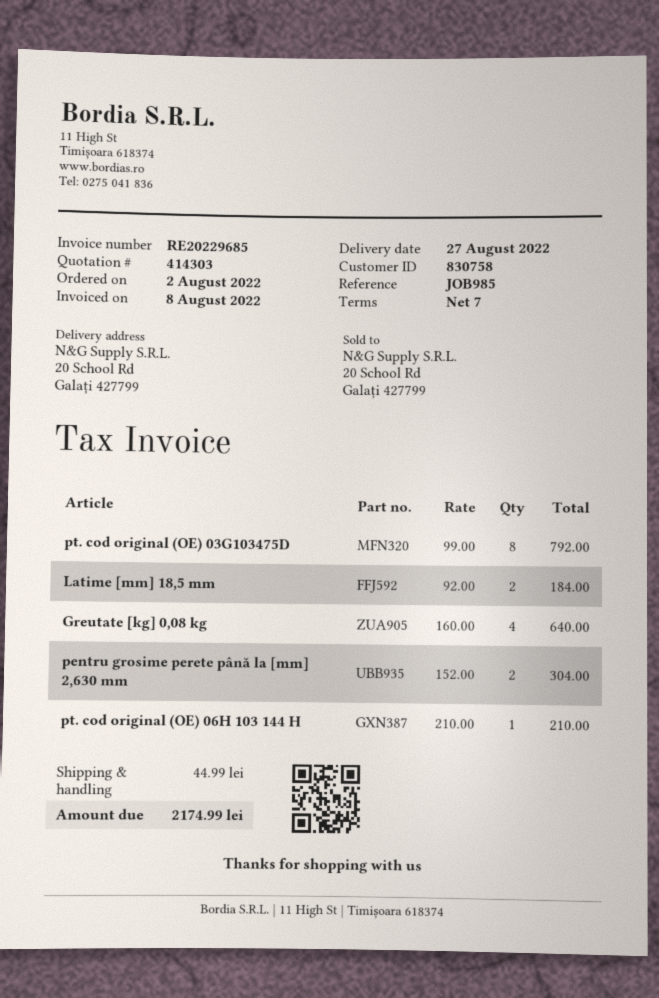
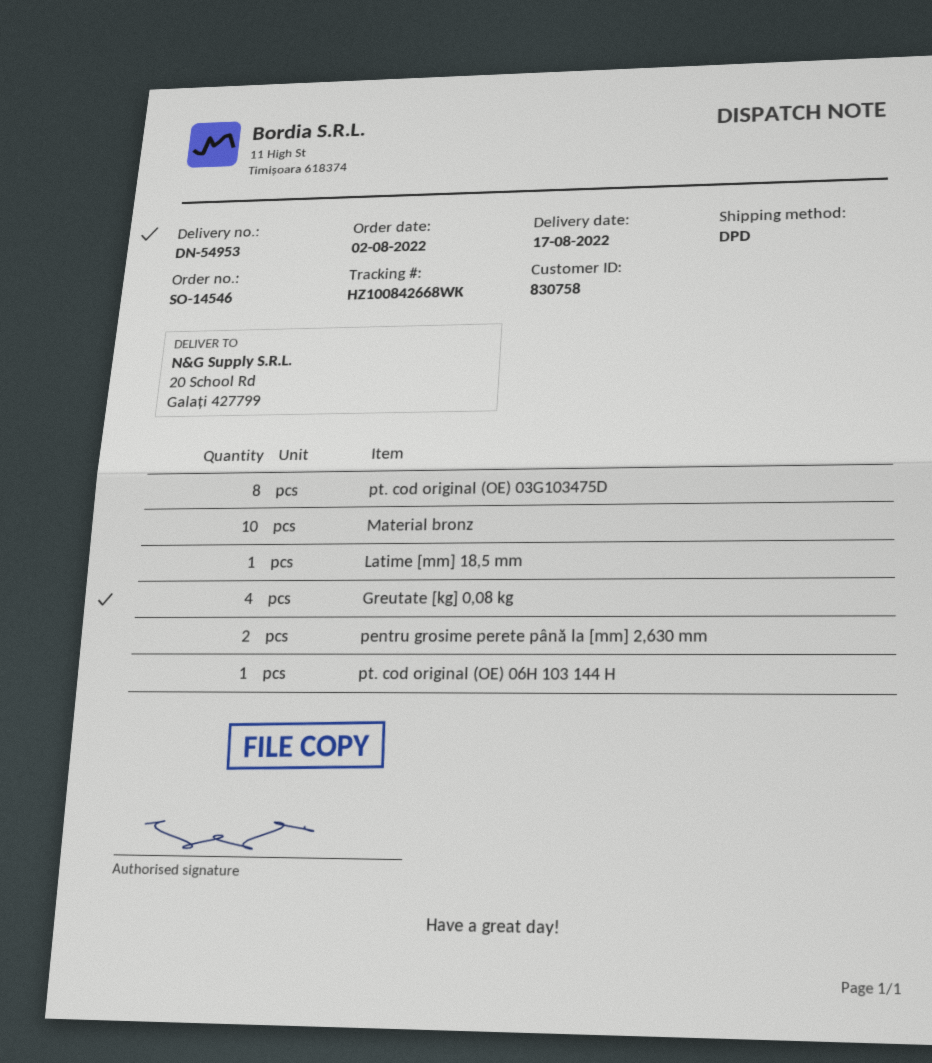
delivery date: 2022-08-27 -> 2022-08-17
Latime [mm] 18,5 mm: 2 -> 1
Material bronz: none -> 10

